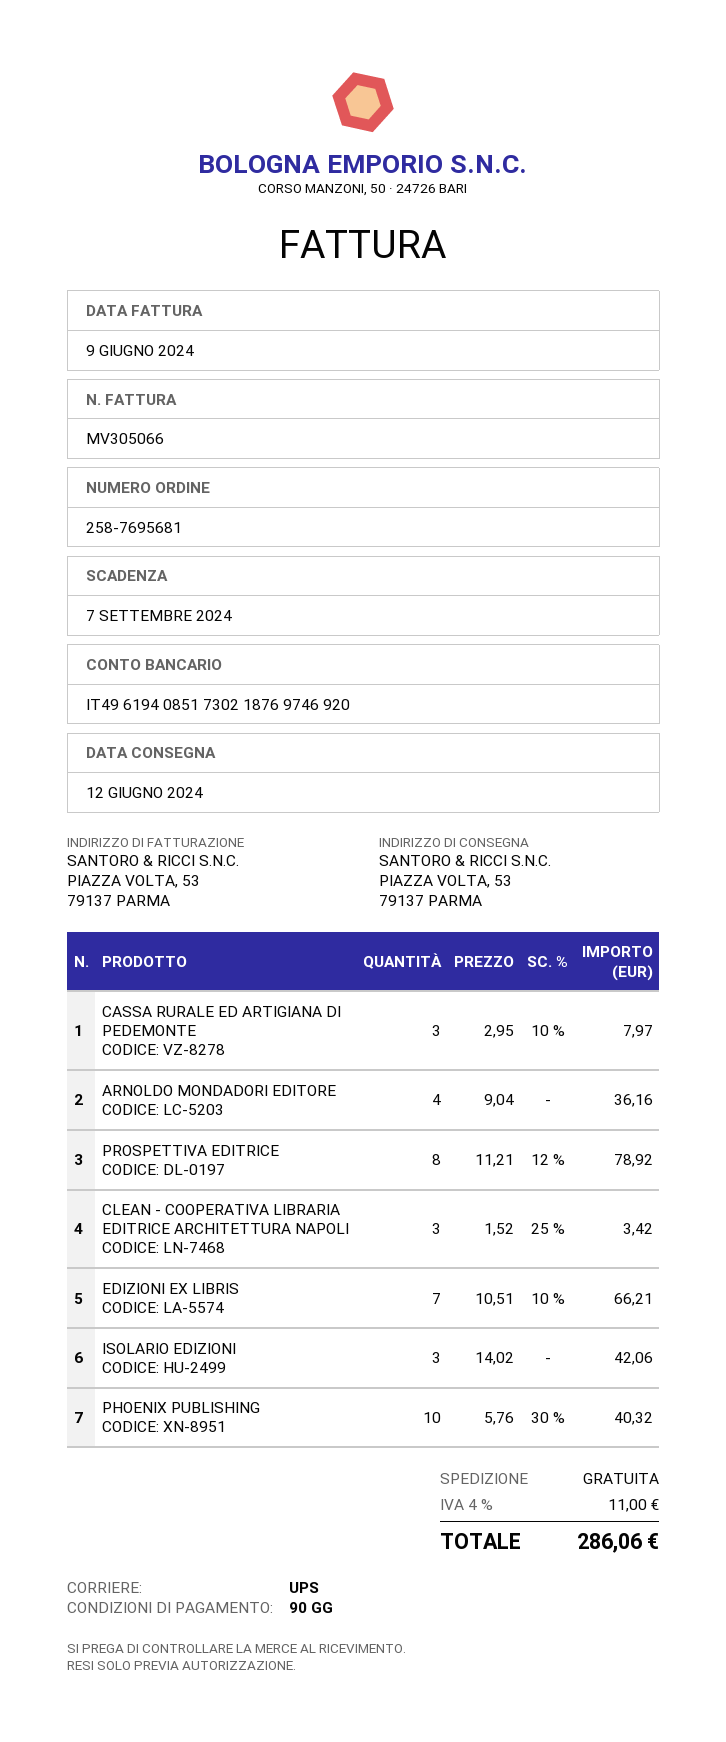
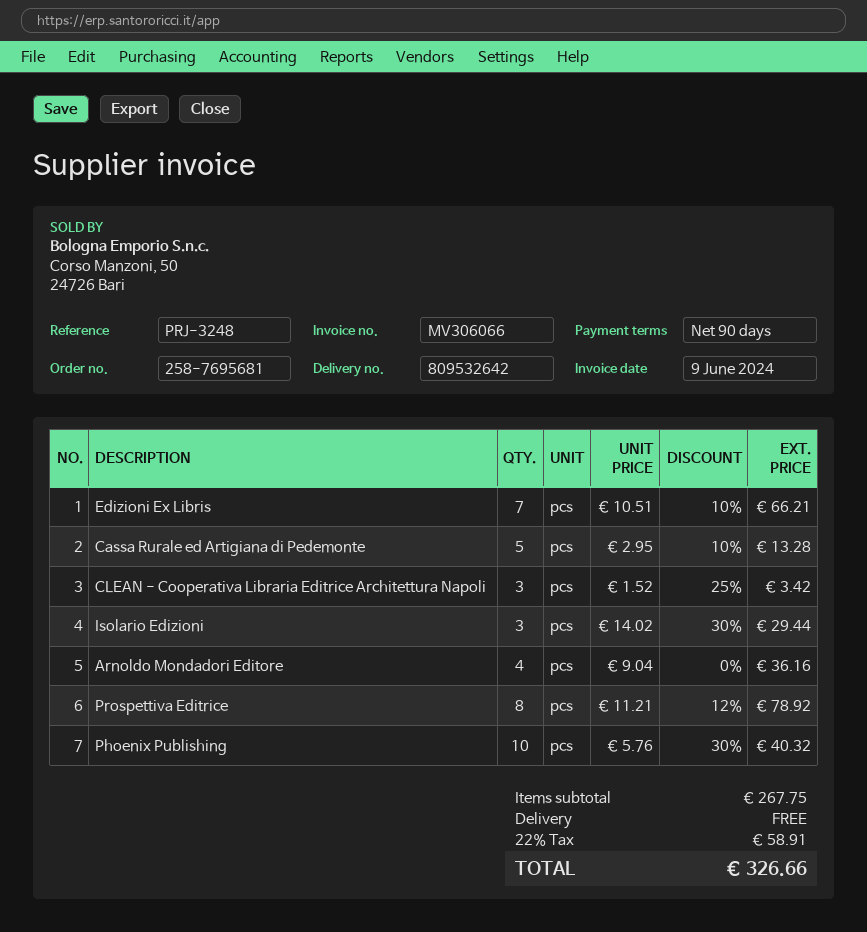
invoice number: MV305066 -> MV306066
CASSA RURALE ED ARTIGIANA DI PEDEMONTE: 3 x 2.95 - 10% = 7.97 -> 5 x 2.95 - 10% = 13.28
ISOLARIO EDIZIONI: 3 x 14.02 = 42.06 -> 3 x 14.02 - 30% = 29.44
tax: 4% = 11.00 -> 22% = 58.91
total: 286.06 -> 326.66

